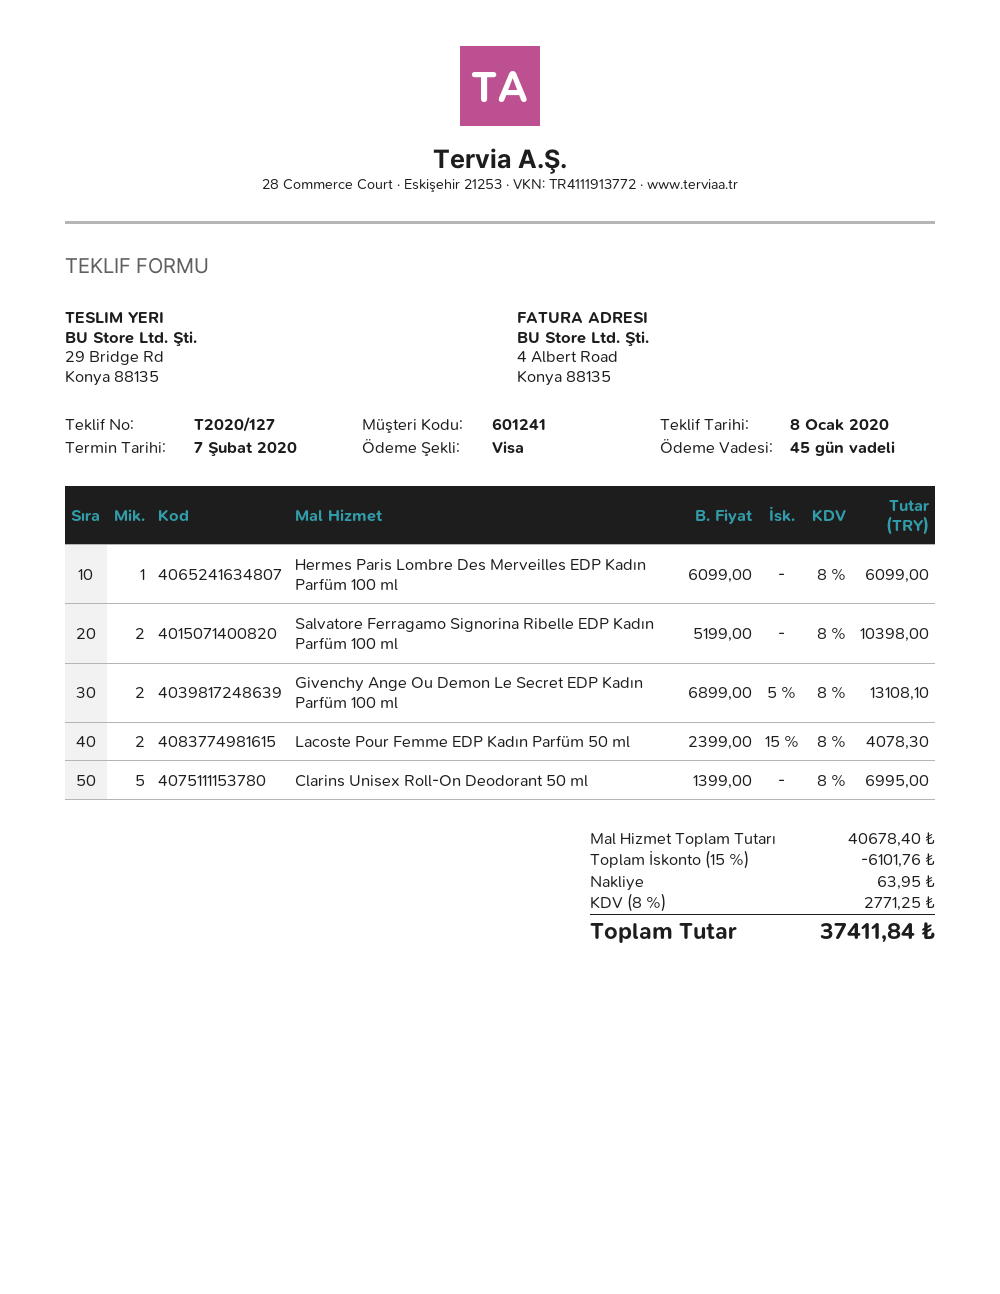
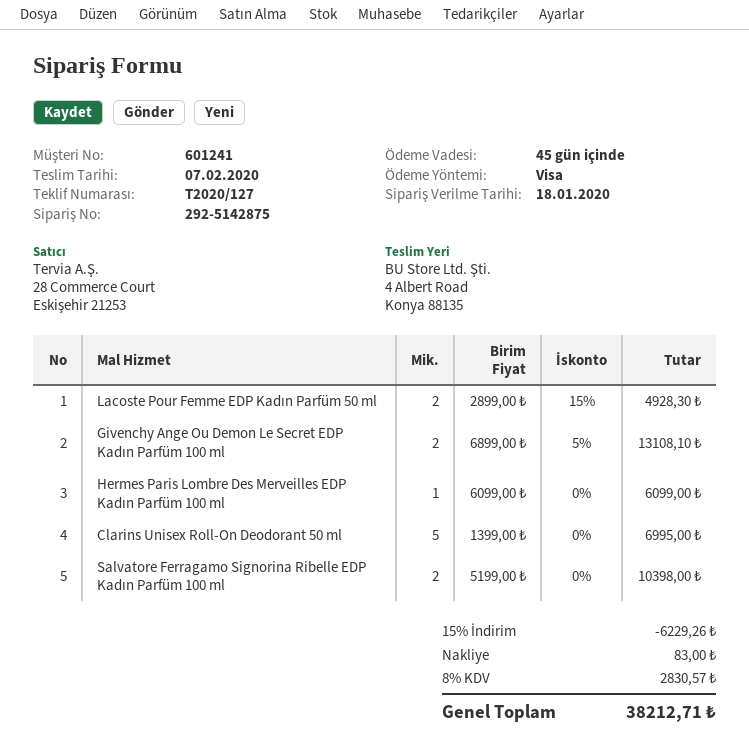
ship to: 29 Bridge Rd, Konya 88135 -> 4 Albert Road, Konya 88135
Lacoste Pour Femme EDP Kadın Parfüm 50 ml: 2 x 2399.00 - 15% = 4078.30 -> 2 x 2899.00 - 15% = 4928.30
discount: 15% = 6101.76 -> 15% = 6229.26
shipping: 63.95 -> 83.00
tax: 8% = 2771.25 -> 8% = 2830.57
total: 37411.84 -> 38212.71

